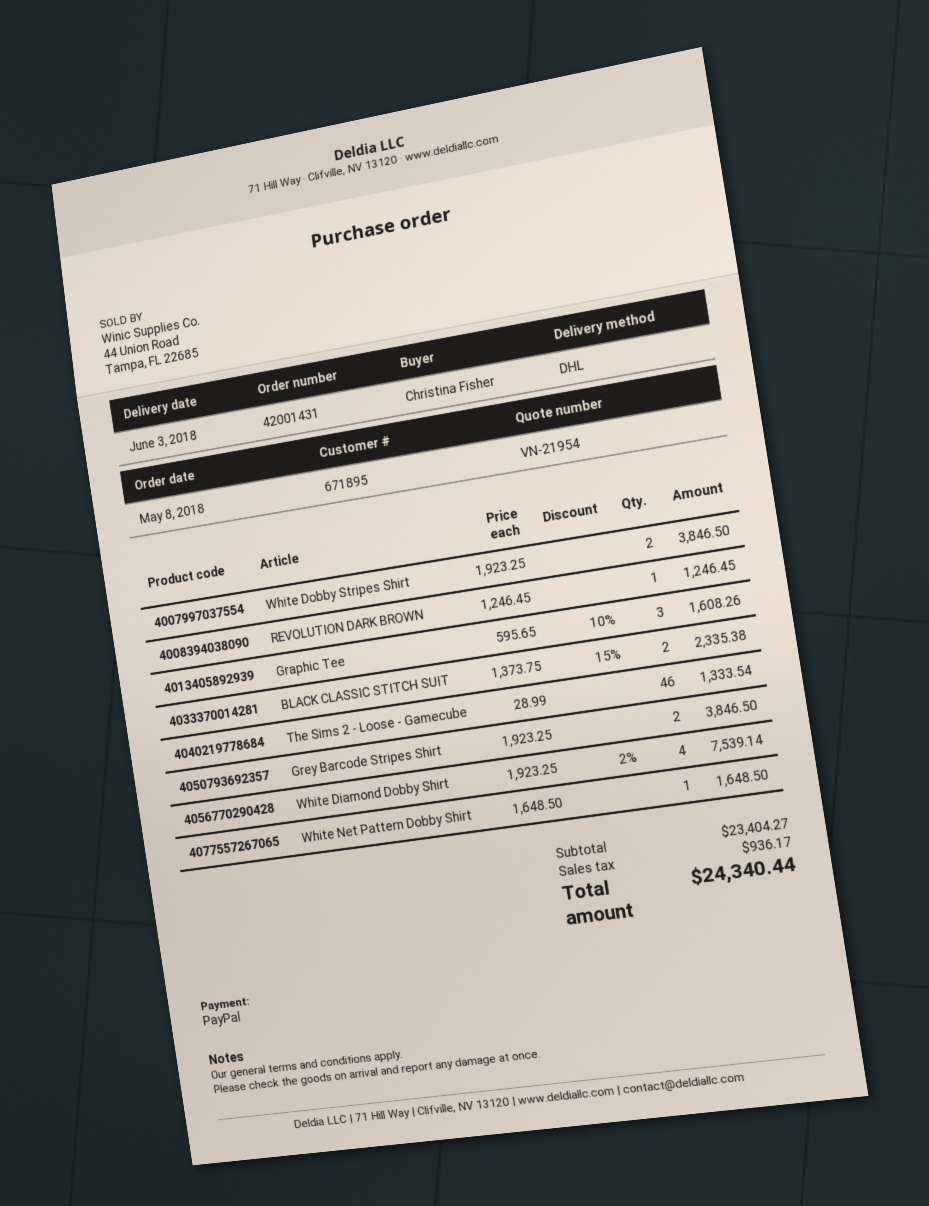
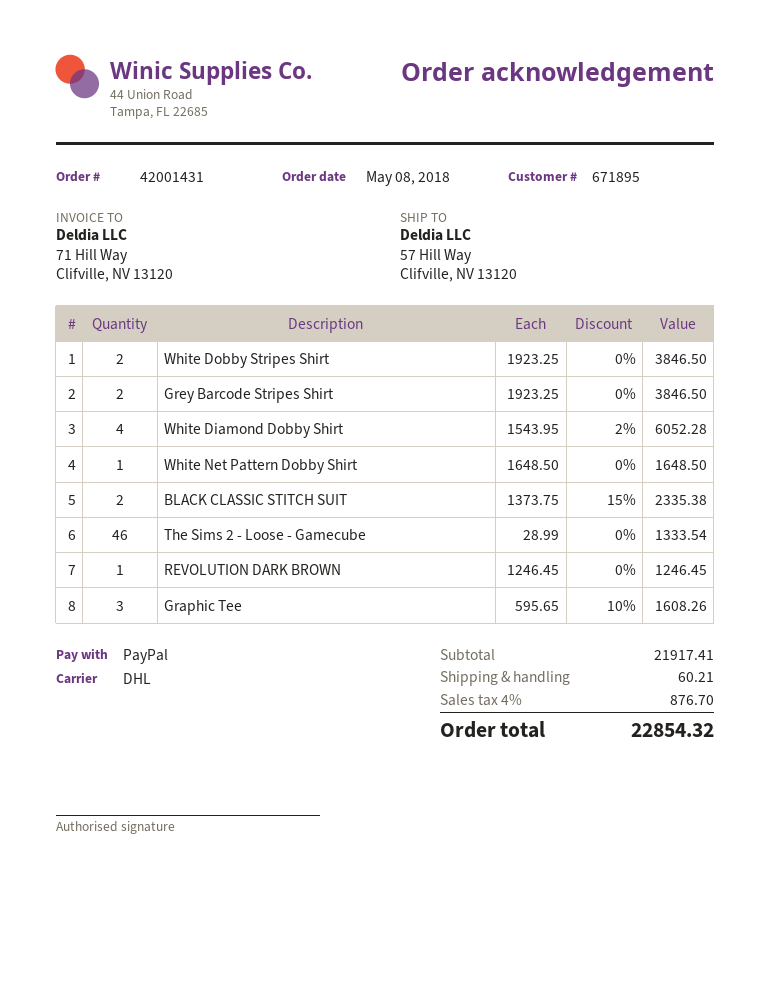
White Diamond Dobby Shirt: 4 x 1923.25 - 2% = 7539.14 -> 4 x 1543.95 - 2% = 6052.28
subtotal: 23404.27 -> 21917.41
shipping: none -> 60.21
tax: 936.17 -> 876.70
total: 24340.44 -> 22854.32

